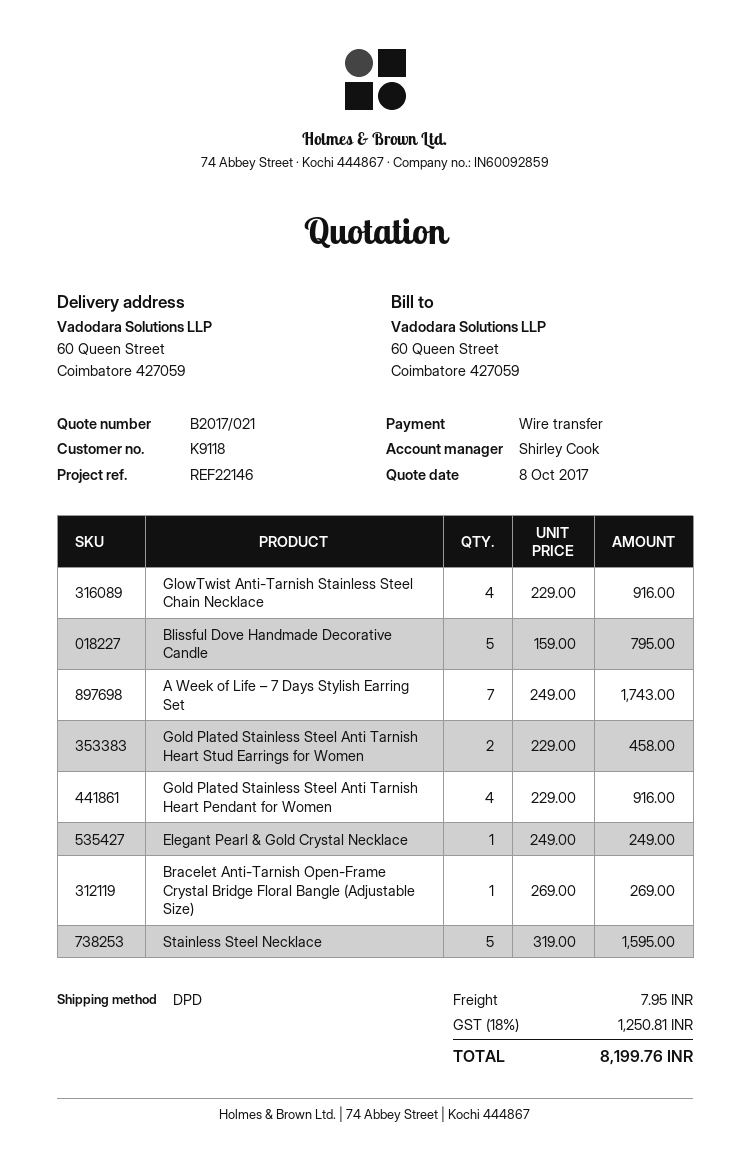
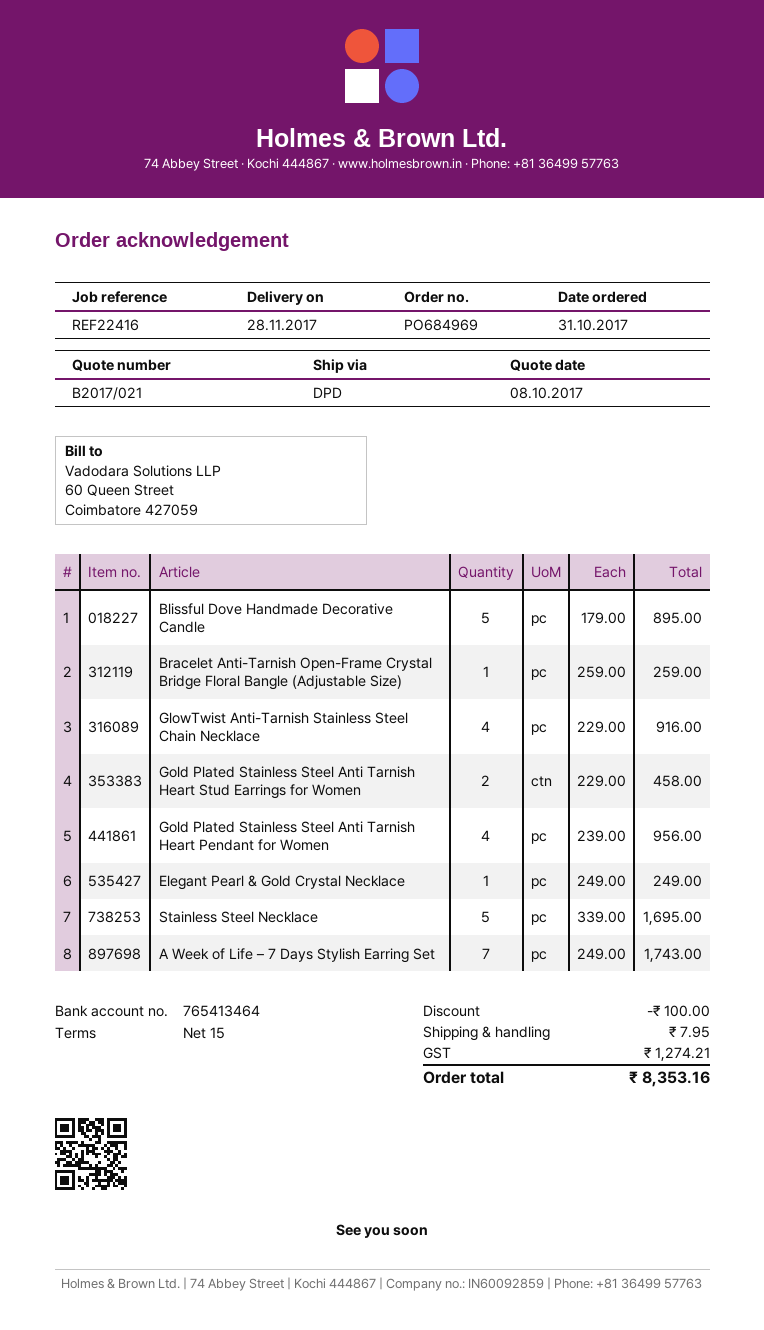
reference: REF22146 -> REF22416
Blissful Dove Handmade Decorative Candle: 5 x 159.00 = 795.00 -> 5 x 179.00 = 895.00
Gold Plated Stainless Steel Anti Tarnish Heart Pendant for Women: 4 x 229.00 = 916.00 -> 4 x 239.00 = 956.00
Bracelet Anti-Tarnish Open-Frame Crystal Bridge Floral Bangle (Adjustable Size): 1 x 269.00 = 269.00 -> 1 x 259.00 = 259.00
Stainless Steel Necklace: 5 x 319.00 = 1595.00 -> 5 x 339.00 = 1695.00
discount: none -> 100.00
tax: 1250.81 -> 1274.21
total: 8199.76 -> 8353.16

